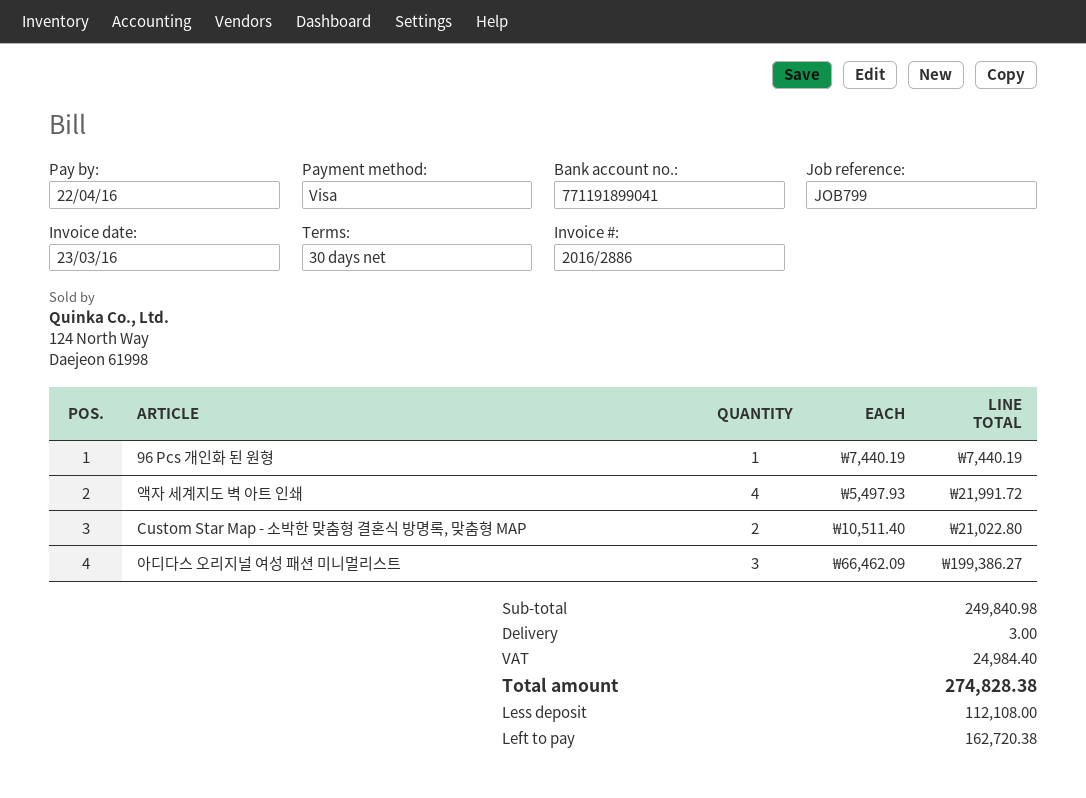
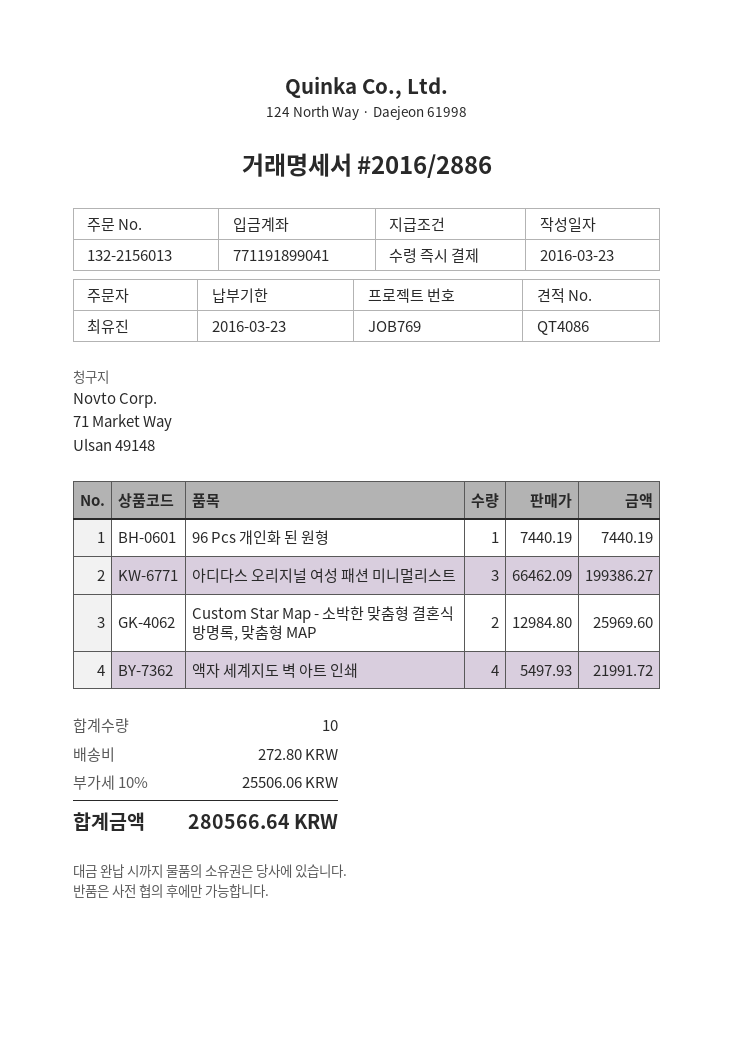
payment terms: 30 days -> on receipt
due date: 2016-04-22 -> 2016-03-23
reference: JOB799 -> JOB769
Custom Star Map - 소박한 맞춤형 결혼식 방명록, 맞춤형 MAP: 2 x 10511.40 = 21022.80 -> 2 x 12984.80 = 25969.60
shipping: 3.00 -> 272.80
tax: 24984.40 -> 25506.06
total: 274828.38 -> 280566.64

